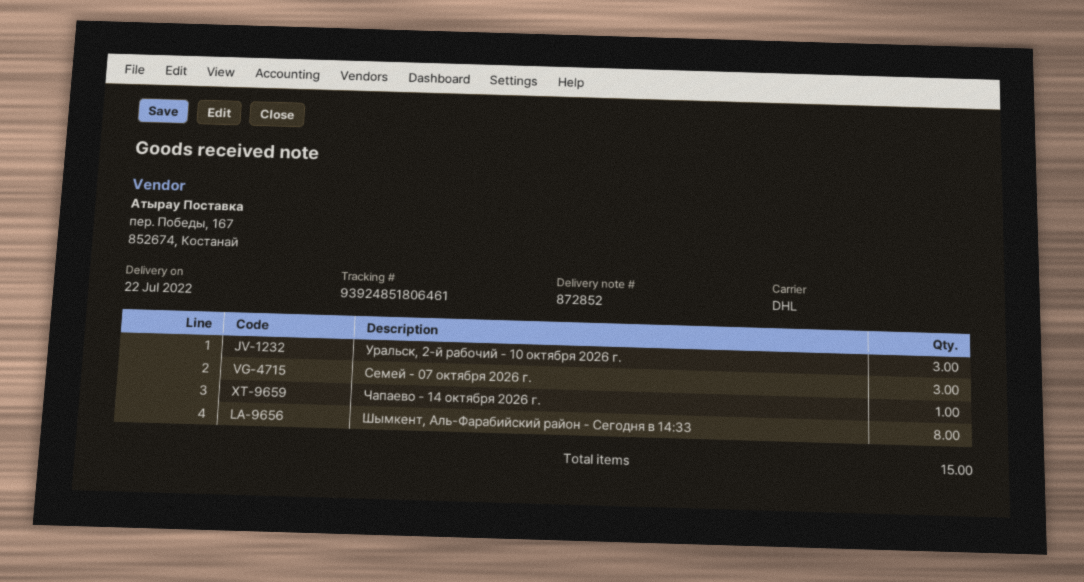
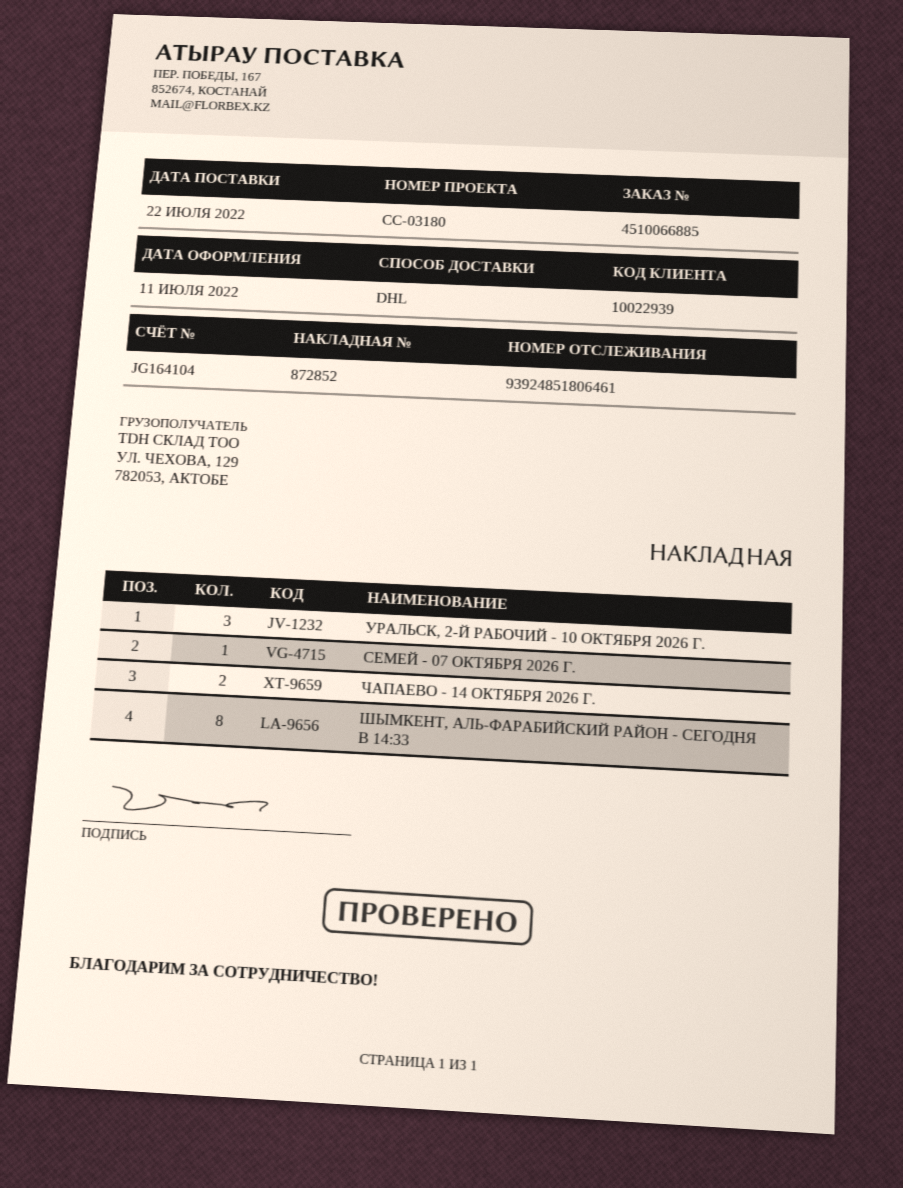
Семей - 07 октября 2026 г.: 3 -> 1
Чапаево - 14 октября 2026 г.: 1 -> 2

